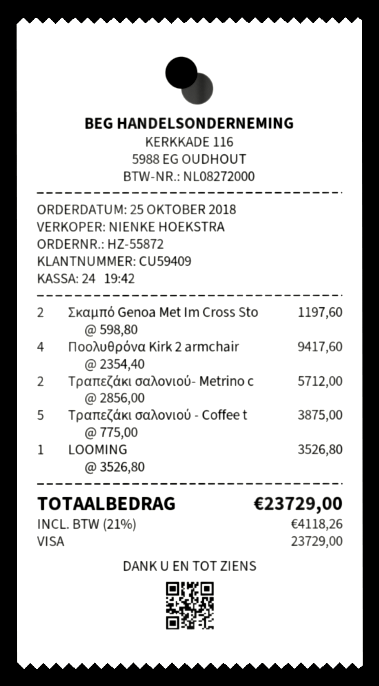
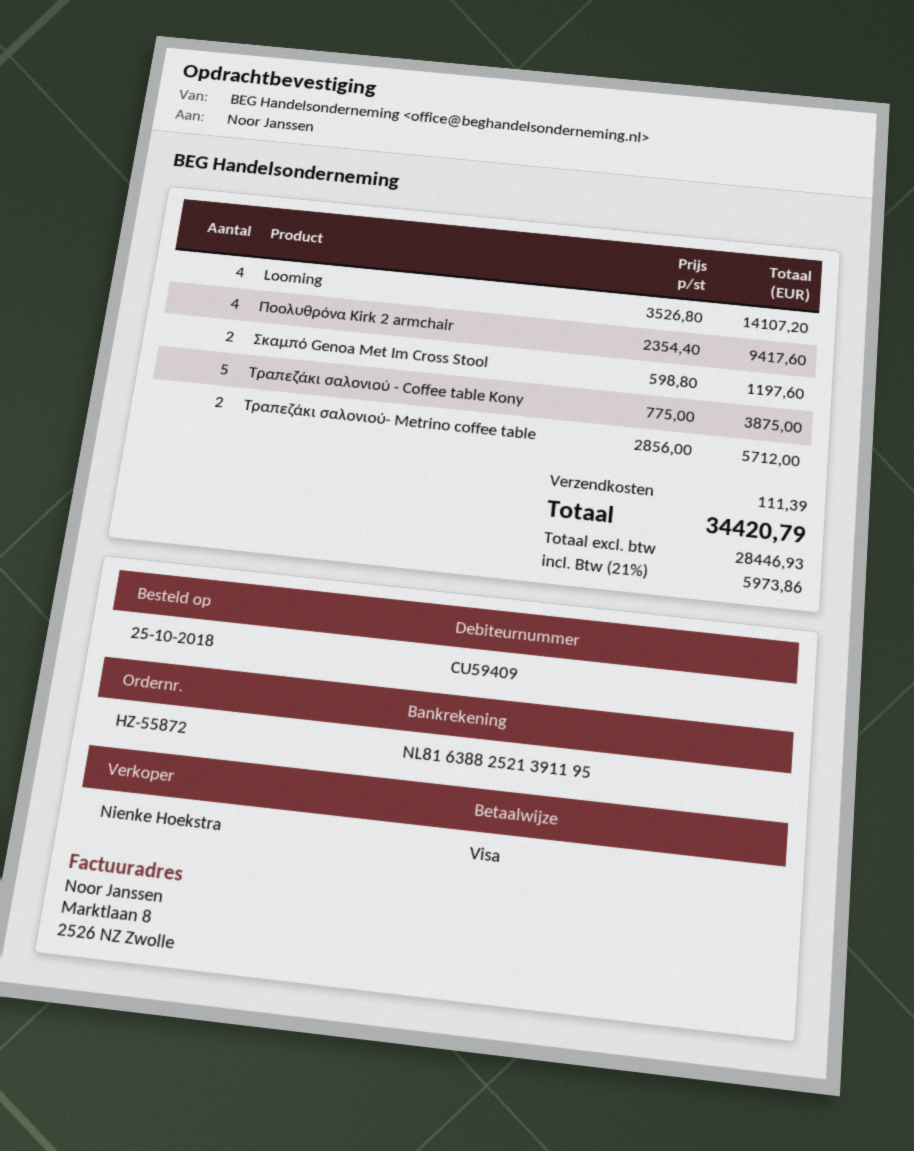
LOOMING: 1 x 3526.80 = 3526.80 -> 4 x 3526.80 = 14107.20
shipping: none -> 111.39
tax: 21% = 4118.26 -> 21% = 5973.86
total: 23729.00 -> 34420.79

